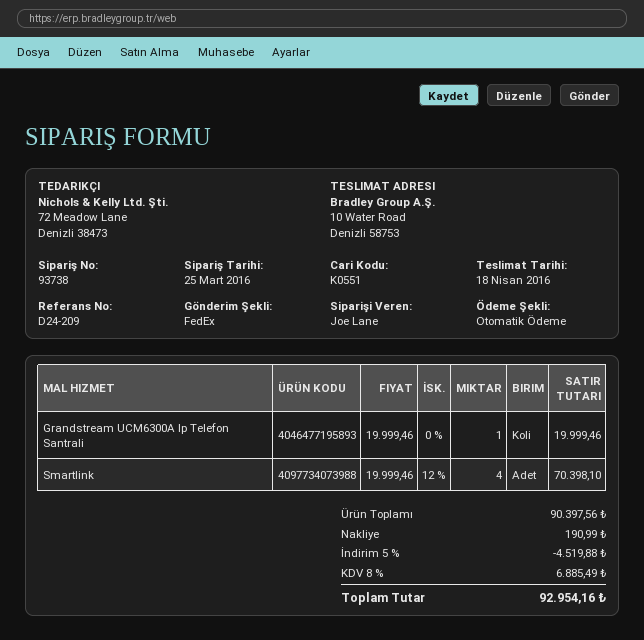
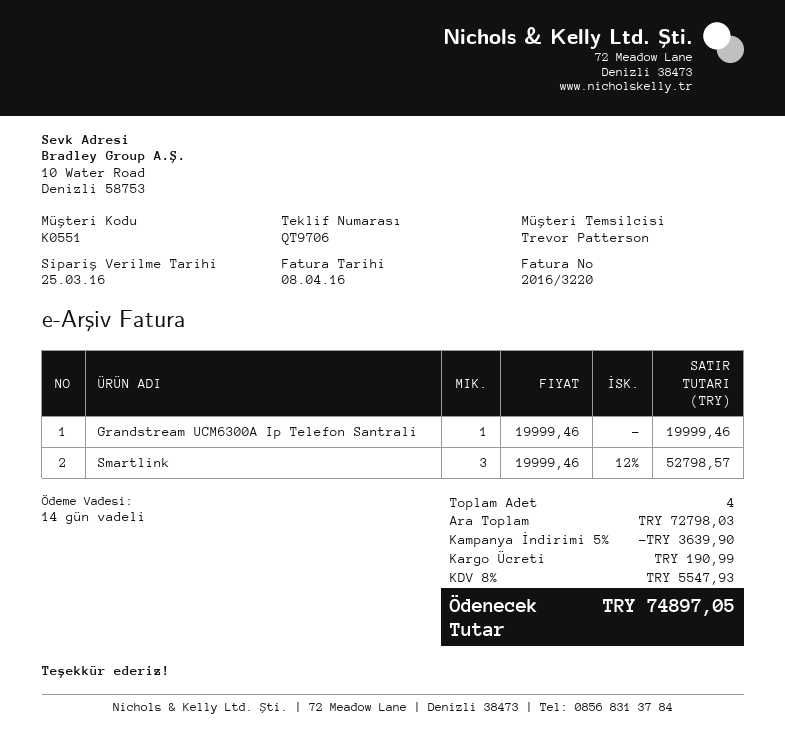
Smartlink: 4 x 19999.46 - 12% = 70398.10 -> 3 x 19999.46 - 12% = 52798.57
subtotal: 90397.56 -> 72798.03
discount: 5% = 4519.88 -> 5% = 3639.90
tax: 8% = 6885.49 -> 8% = 5547.93
total: 92954.16 -> 74897.05

